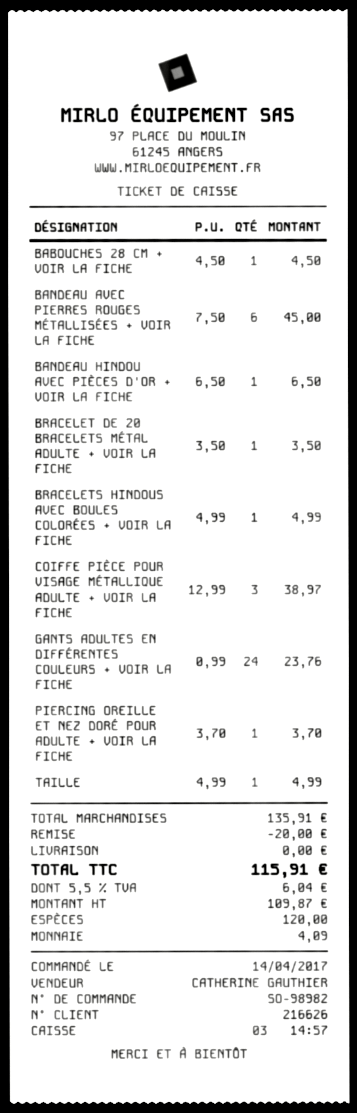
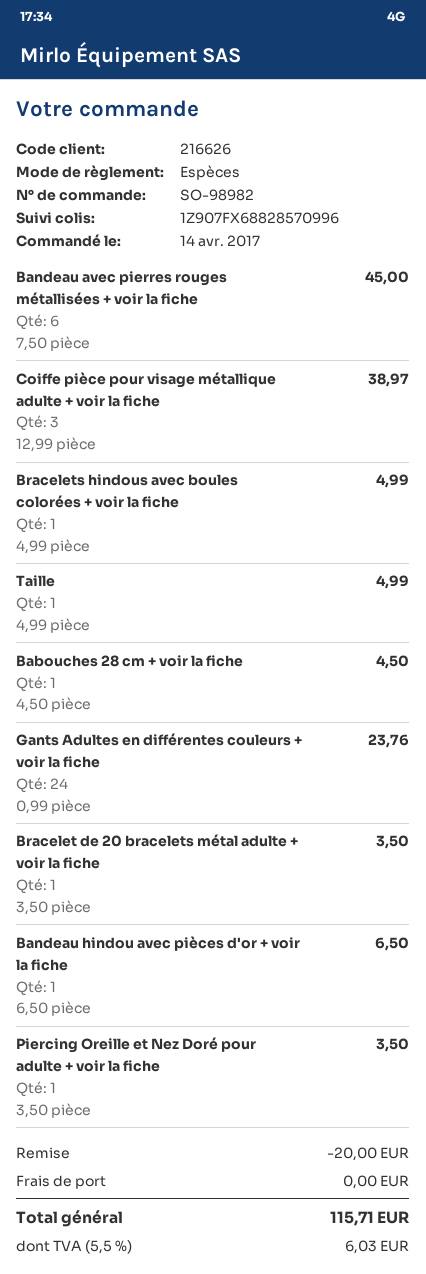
PIERCING OREILLE ET NEZ DORÉ POUR ADULTE + VOIR LA FICHE: 1 x 3.70 = 3.70 -> 1 x 3.50 = 3.50
tax: 5.5% = 6.04 -> 5.5% = 6.03
total: 115.91 -> 115.71

